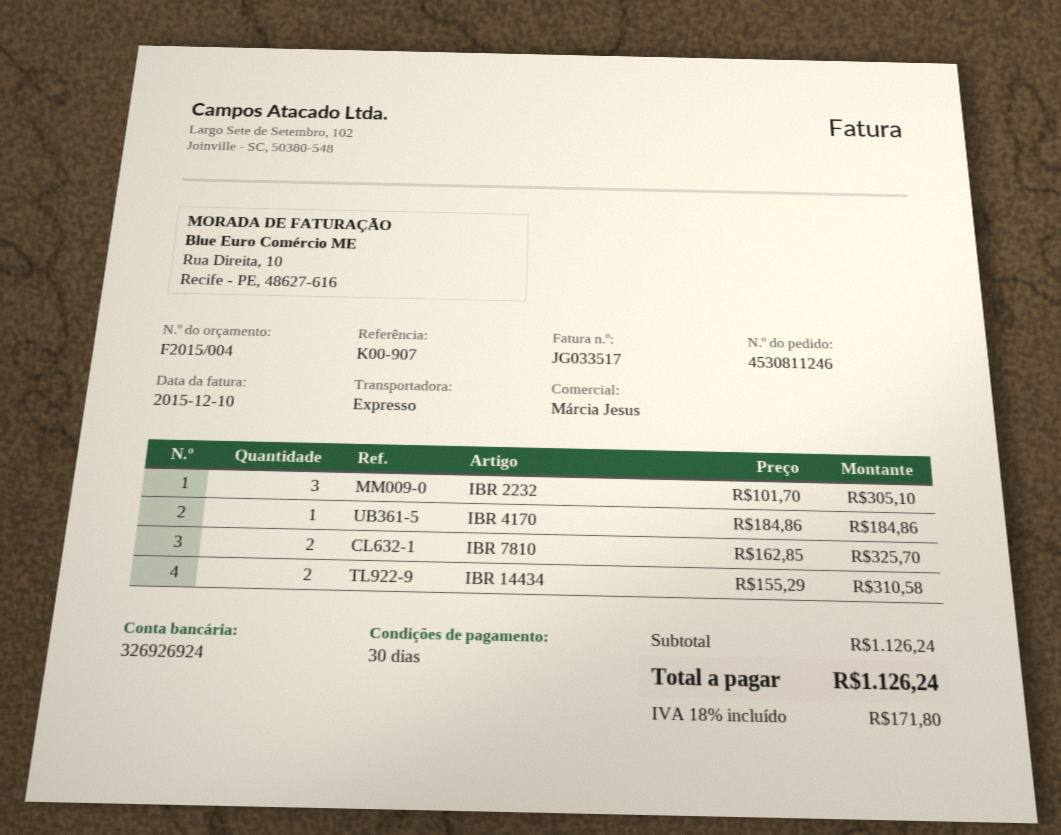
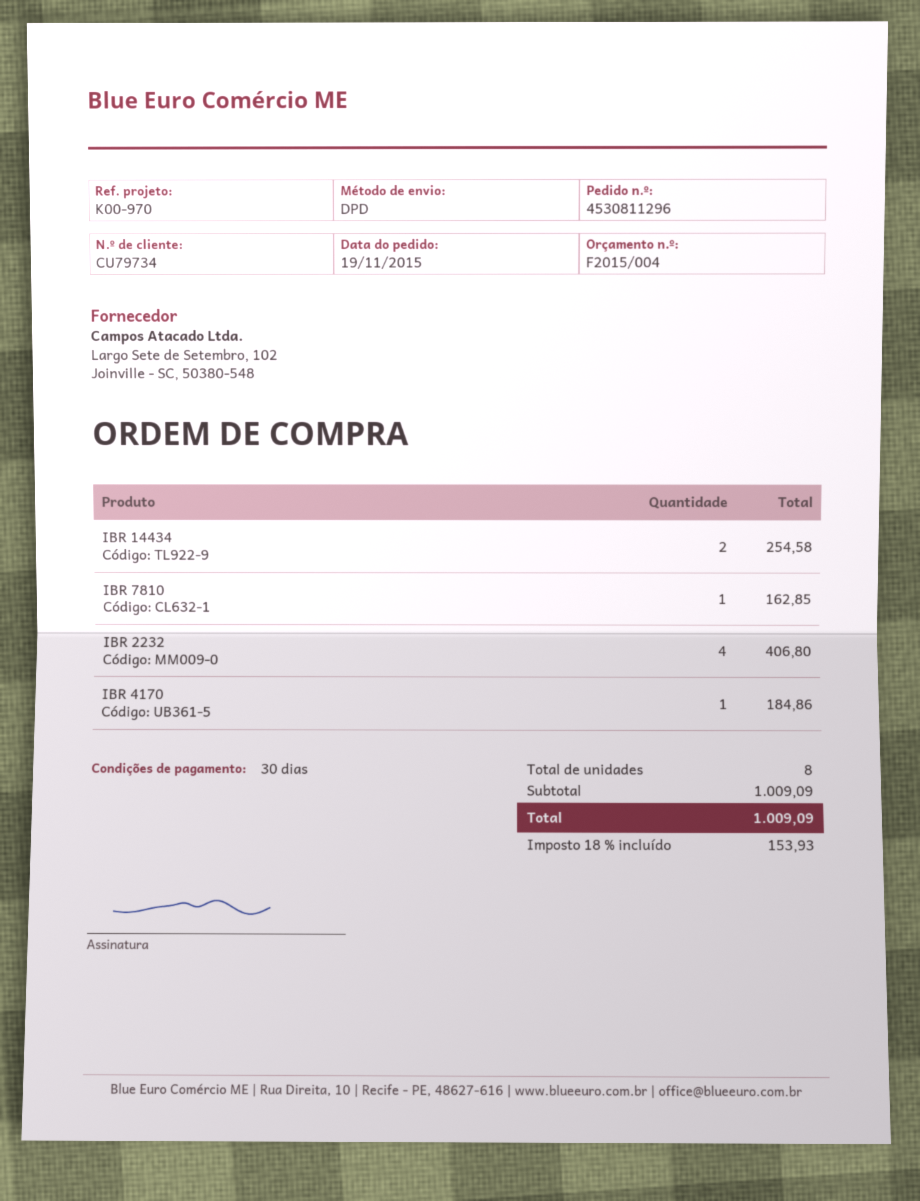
order number: 4530811246 -> 4530811296
reference: K00-907 -> K00-970
shipping method: express -> DPD
IBR 2232: 3 for 305.10 -> 4 for 406.80
IBR 7810: 2 for 325.70 -> 1 for 162.85
IBR 14434: 2 for 310.58 -> 2 for 254.58
subtotal: 1126.24 -> 1009.09
tax: 18% = 171.80 -> 18% = 153.93
total: 1126.24 -> 1009.09

